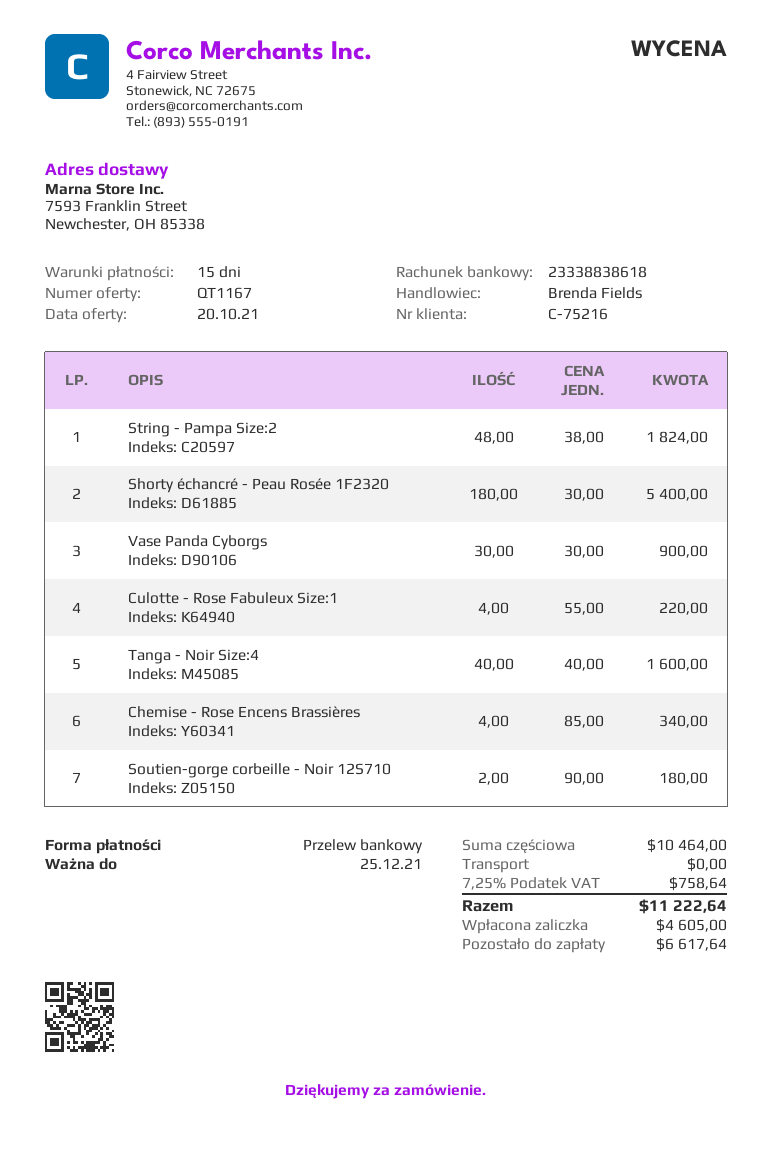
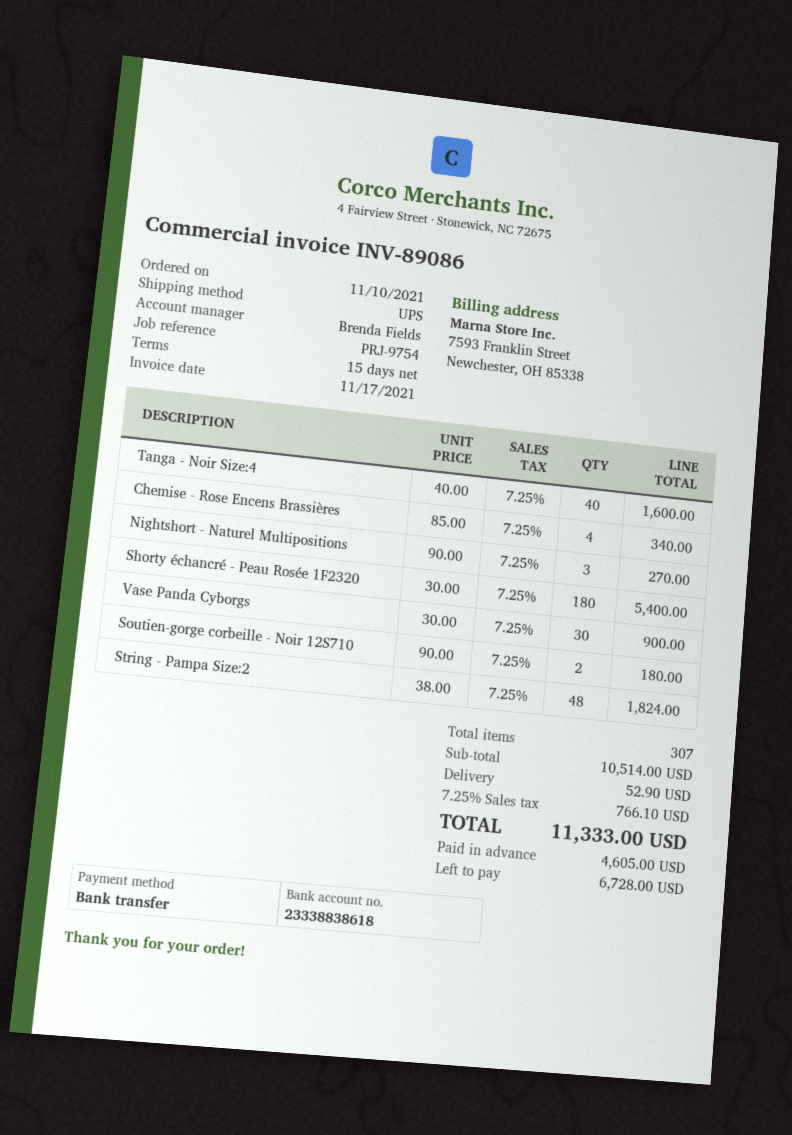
Culotte - Rose Fabuleux Size:1: 4 x 55.00 = 220.00 -> none
Nightshort - Naturel Multipositions: none -> 3 x 90.00 = 270.00
subtotal: 10464.00 -> 10514.00
shipping: 0.00 -> 52.90
tax: 7.25% = 758.64 -> 7.25% = 766.10
total: 11222.64 -> 11333.00
balance: 6617.64 -> 6728.00

